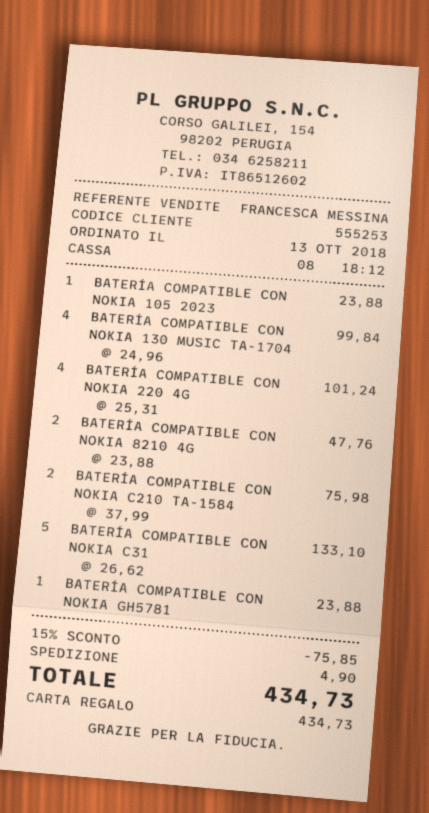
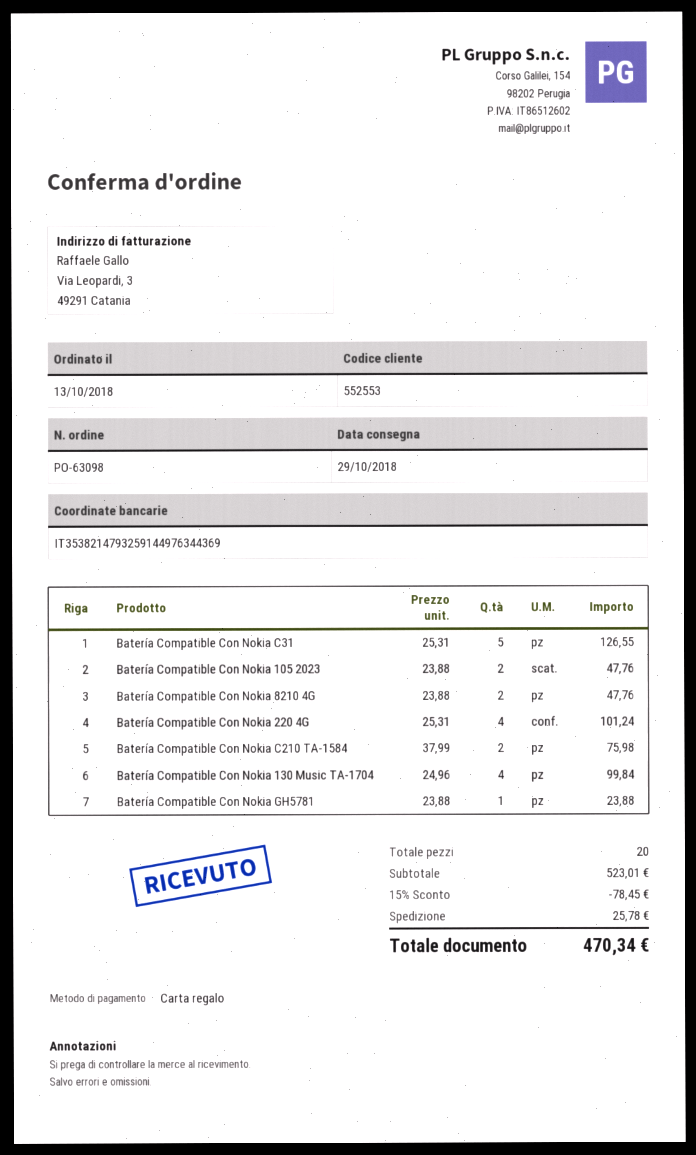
customer number: 555253 -> 552553
BATERÍA COMPATIBLE CON NOKIA 105 2023: 1 x 23.88 = 23.88 -> 2 x 23.88 = 47.76
BATERÍA COMPATIBLE CON NOKIA C31: 5 x 26.62 = 133.10 -> 5 x 25.31 = 126.55
discount: 15% = 75.85 -> 15% = 78.45
shipping: 4.90 -> 25.78
total: 434.73 -> 470.34

